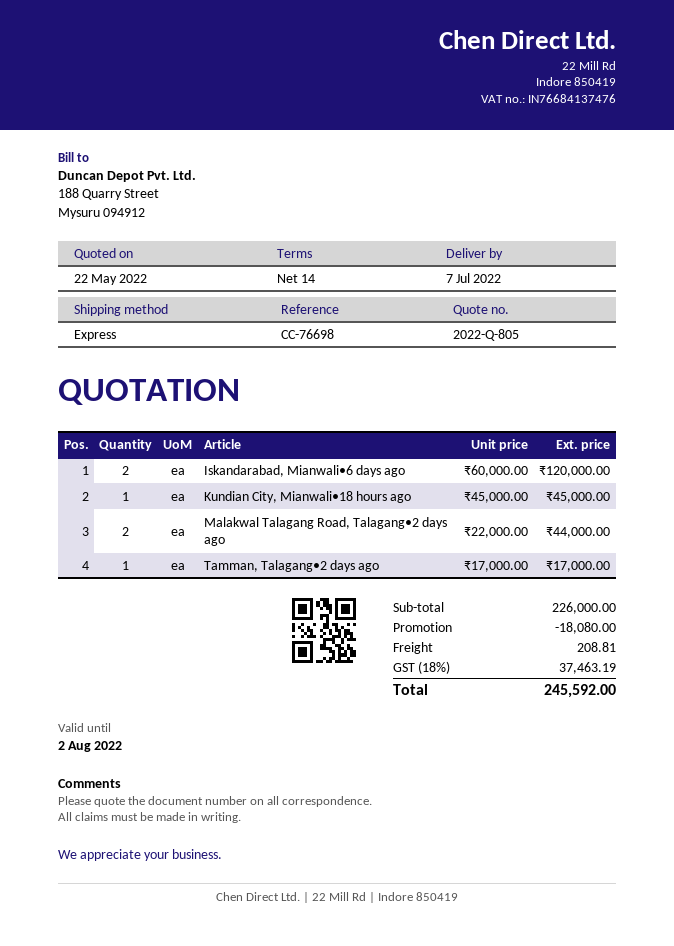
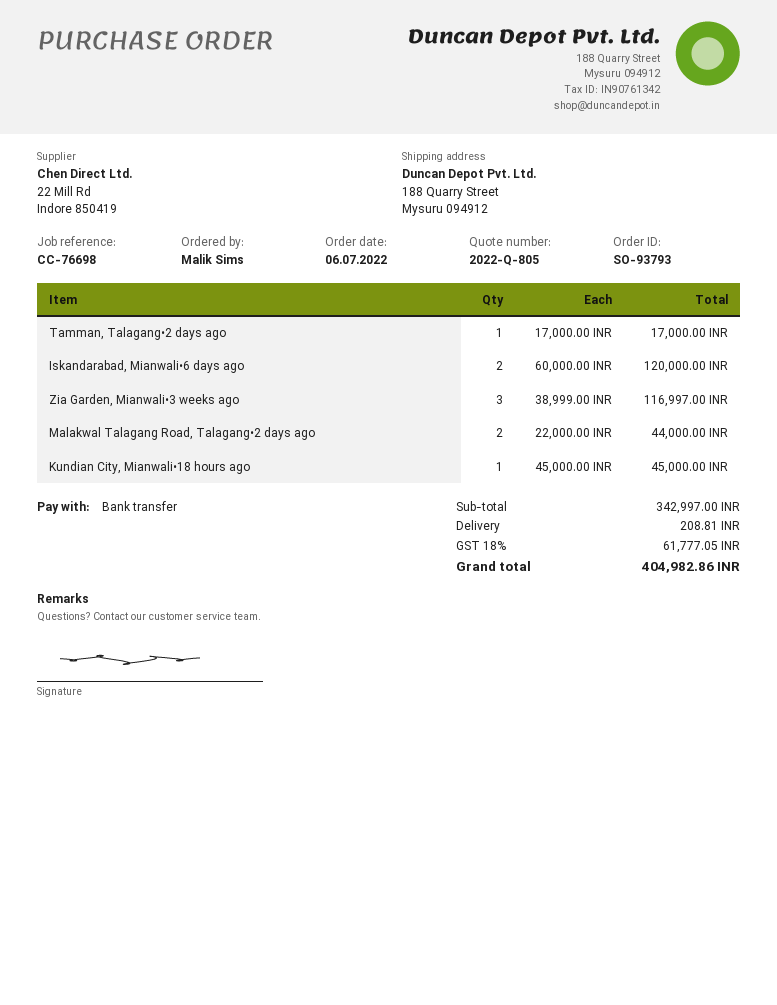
Zia Garden, Mianwali•3 weeks ago: none -> 3 x 38999.00 = 116997.00
subtotal: 226000.00 -> 342997.00
discount: 18080.00 -> none
tax: 18% = 37463.19 -> 18% = 61777.05
total: 245592.00 -> 404982.86

